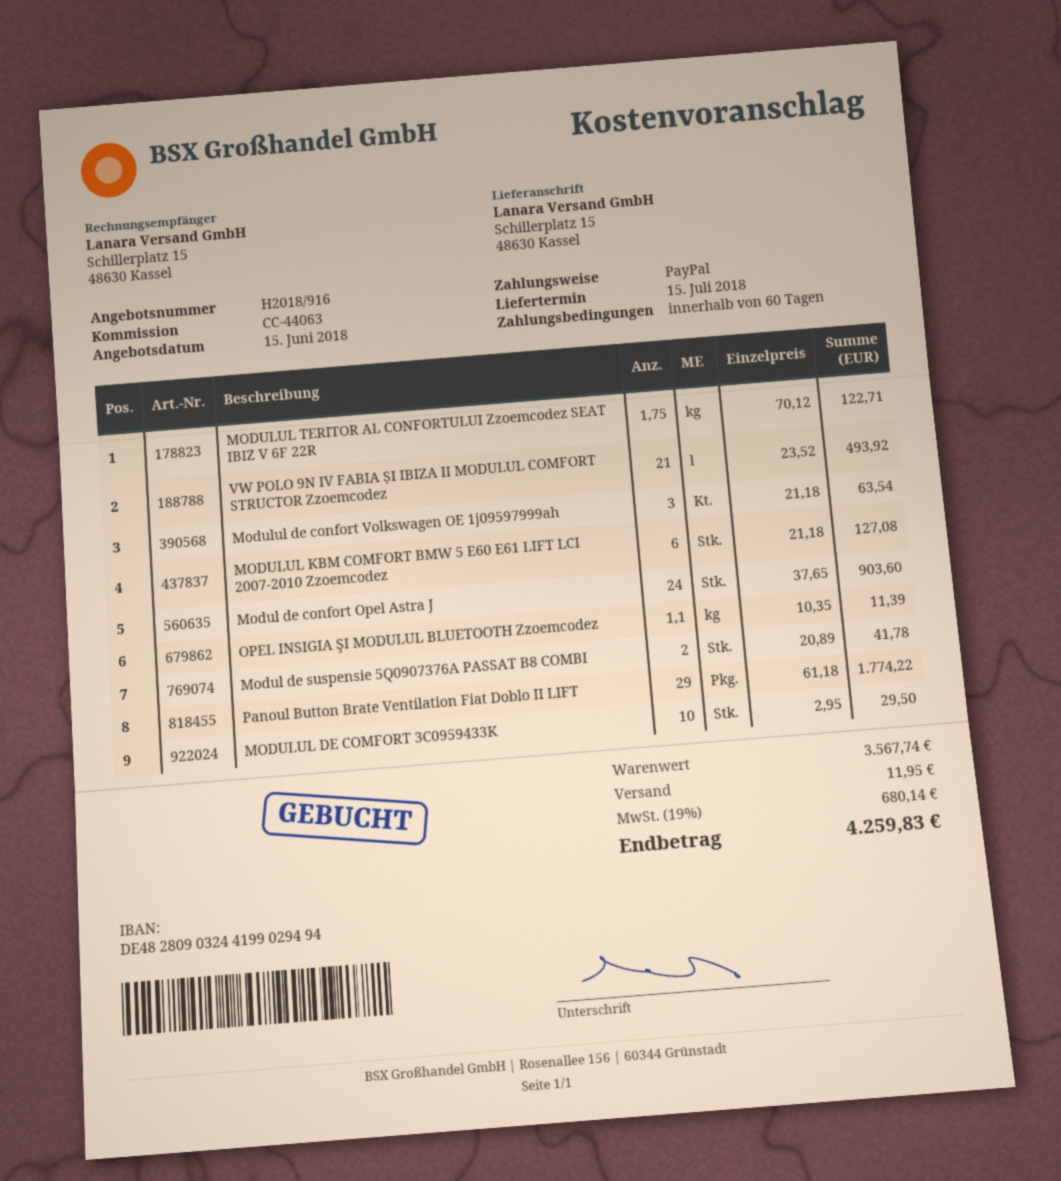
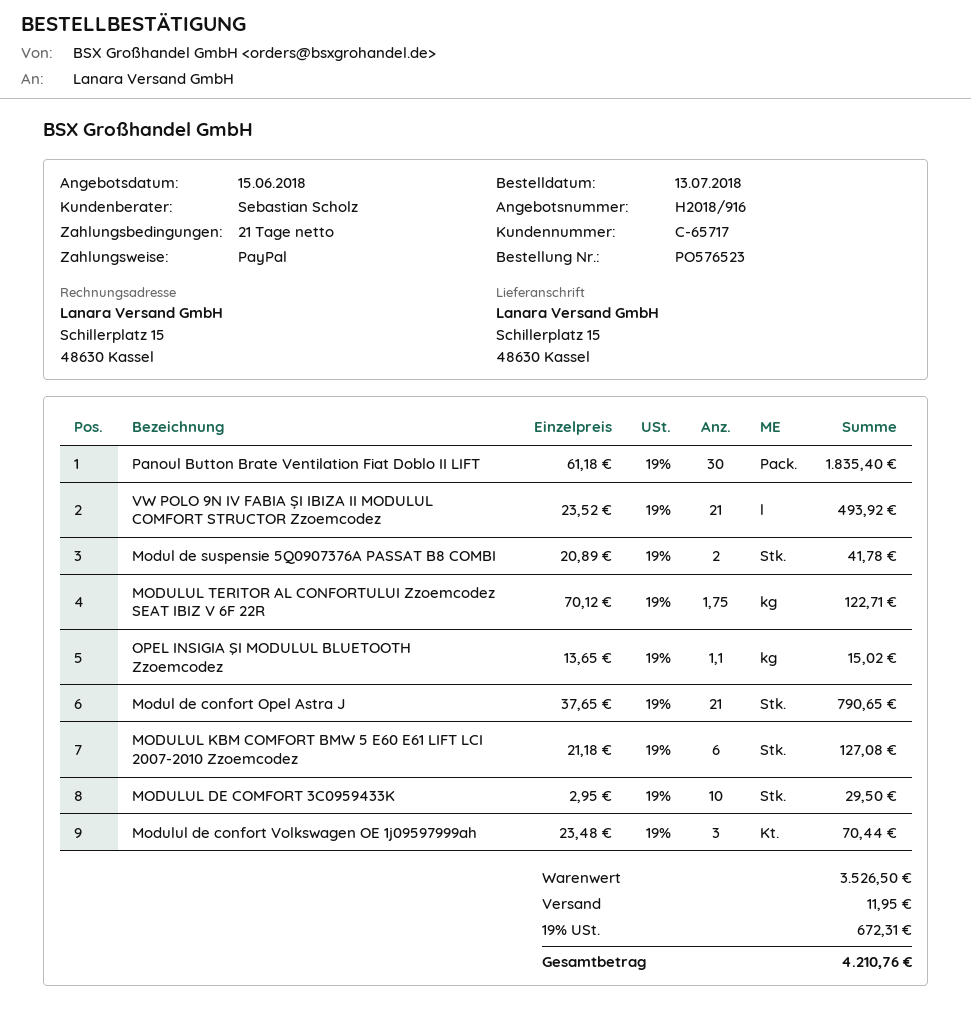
payment terms: 60 days -> 21 days
Modulul de confort Volkswagen OE 1j09597999ah: 3 x 21.18 = 63.54 -> 3 x 23.48 = 70.44
Modul de confort Opel Astra J: 24 x 37.65 = 903.60 -> 21 x 37.65 = 790.65
OPEL INSIGIA ŞI MODULUL BLUETOOTH Zzoemcodez: 1.1 x 10.35 = 11.39 -> 1.1 x 13.65 = 15.02
Panoul Button Brate Ventilation Fiat Doblo II LIFT: 29 x 61.18 = 1774.22 -> 30 x 61.18 = 1835.40
subtotal: 3567.74 -> 3526.50
tax: 19% = 680.14 -> 19% = 672.31
total: 4259.83 -> 4210.76

